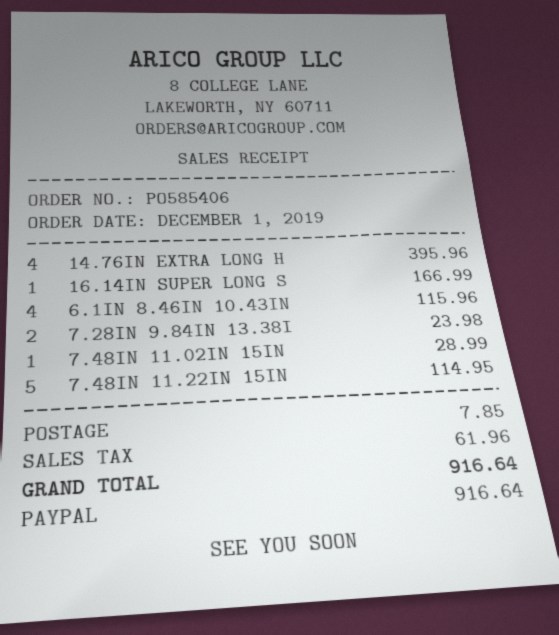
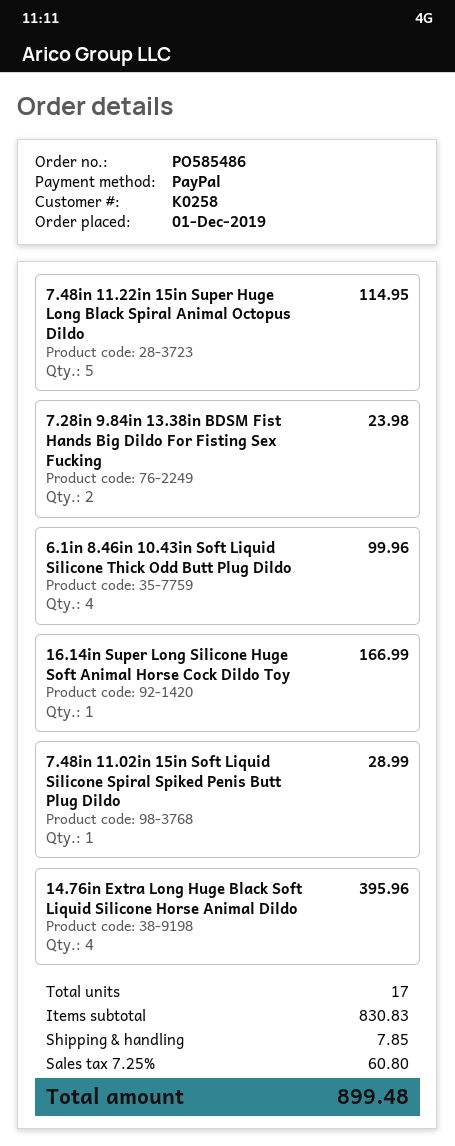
order number: PO585406 -> PO585486
6.1IN 8.46IN 10.43IN: 4 for 115.96 -> 4 for 99.96
tax: 61.96 -> 60.80
total: 916.64 -> 899.48

